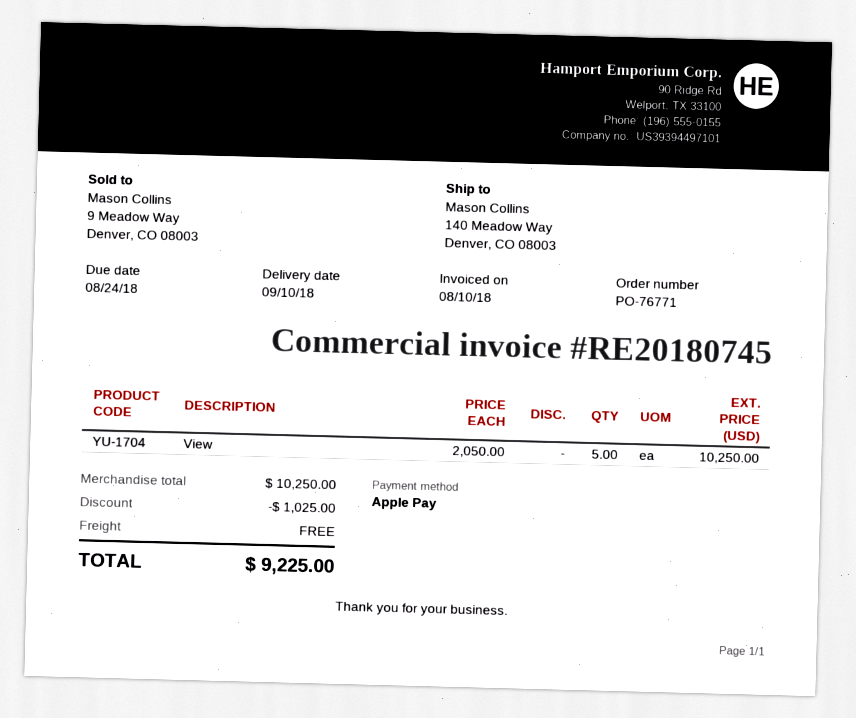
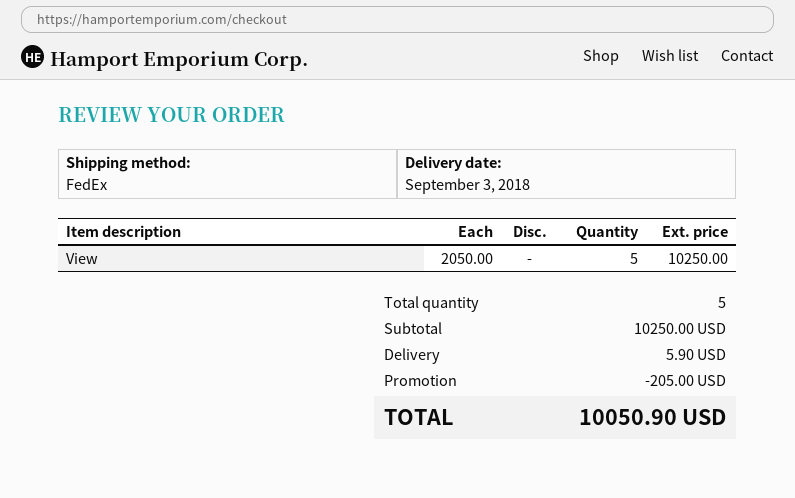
delivery date: 2018-09-10 -> 2018-09-03
discount: 1025.00 -> 205.00
shipping: 0.00 -> 5.90
total: 9225.00 -> 10050.90

